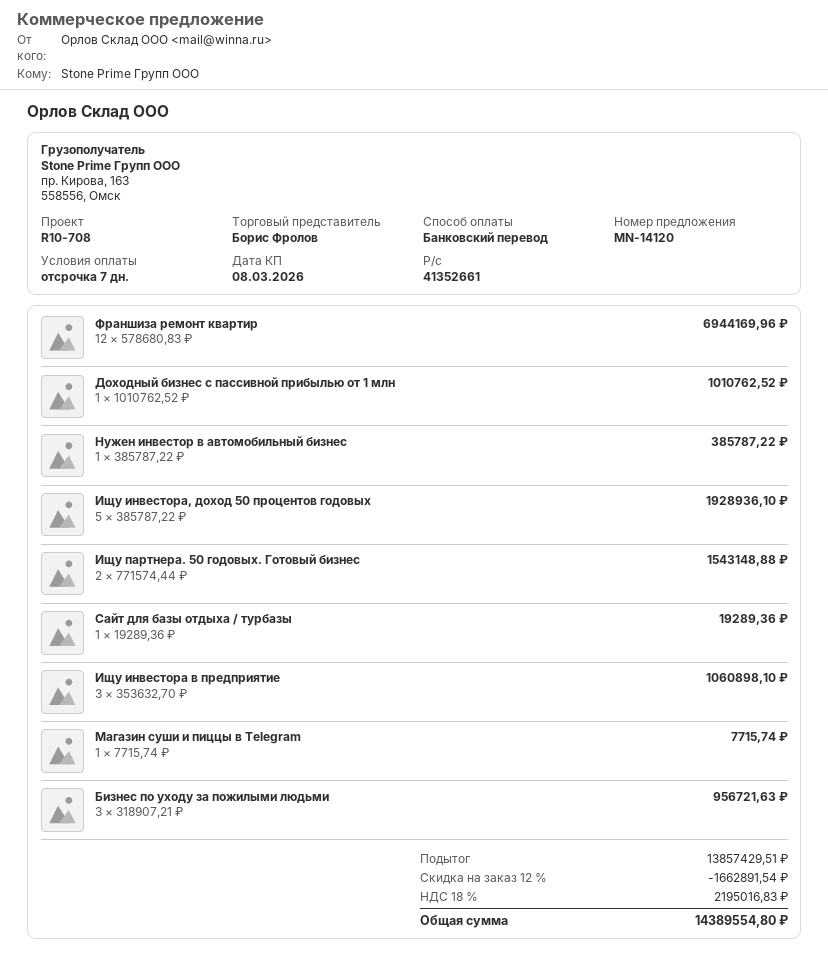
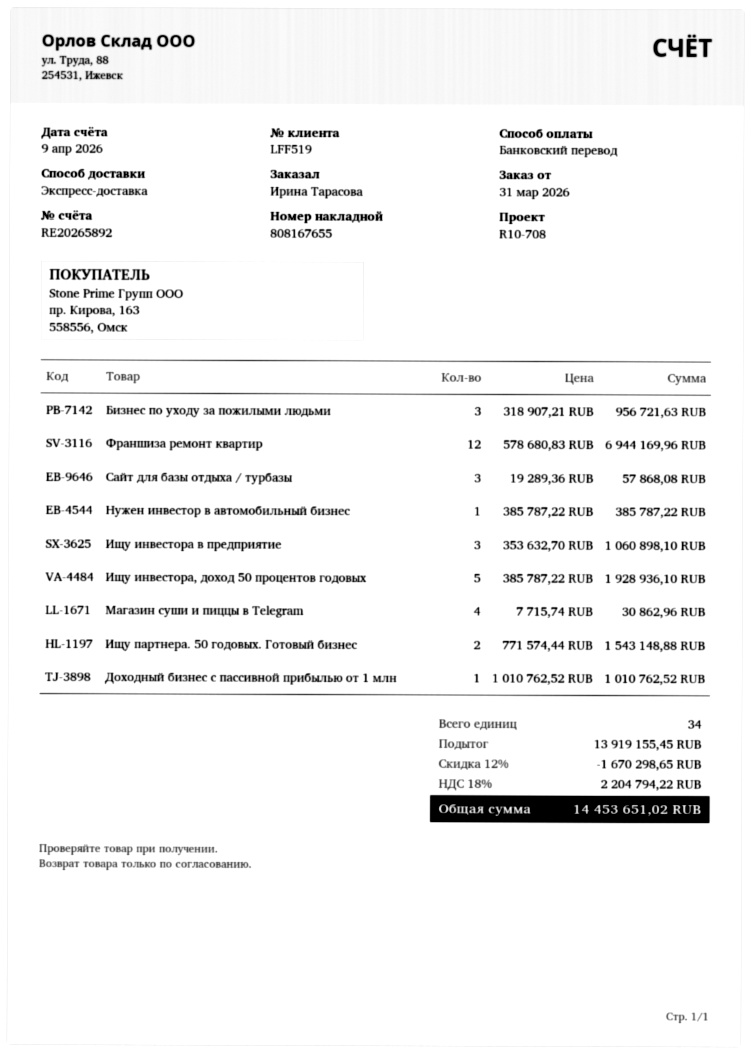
Сайт для базы отдыха / турбазы: 1 x 19289.36 = 19289.36 -> 3 x 19289.36 = 57868.08
Магазин суши и пиццы в Telegram: 1 x 7715.74 = 7715.74 -> 4 x 7715.74 = 30862.96
subtotal: 13857429.51 -> 13919155.45
discount: 12% = 1662891.54 -> 12% = 1670298.65
tax: 18% = 2195016.83 -> 18% = 2204794.22
total: 14389554.80 -> 14453651.02

